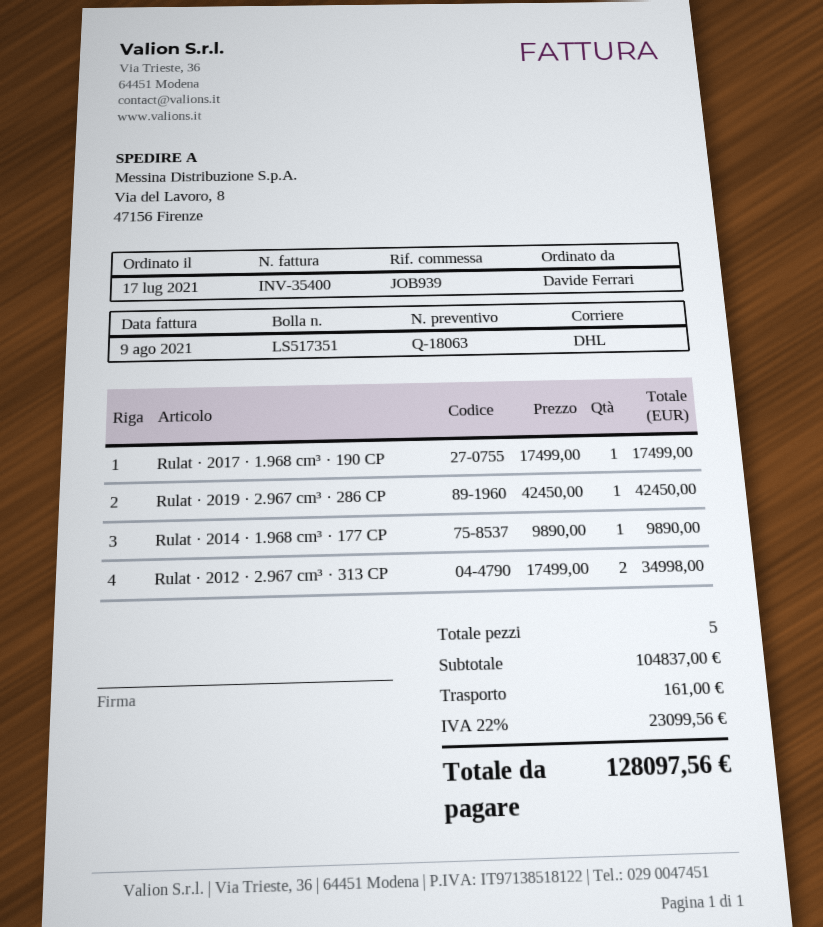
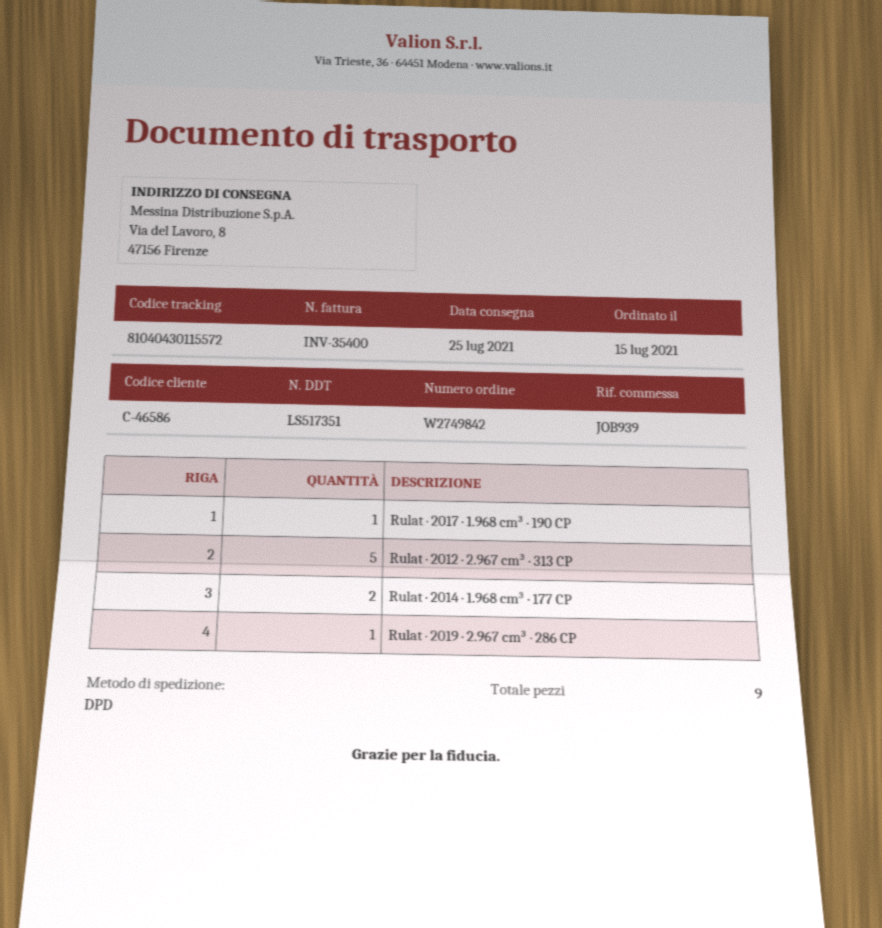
order date: 2021-07-17 -> 2021-07-15
shipping method: DHL -> DPD
Rulat · 2014 · 1.968 cm³ · 177 CP: 1 -> 2
Rulat · 2012 · 2.967 cm³ · 313 CP: 2 -> 5
total quantity: 5 -> 9

